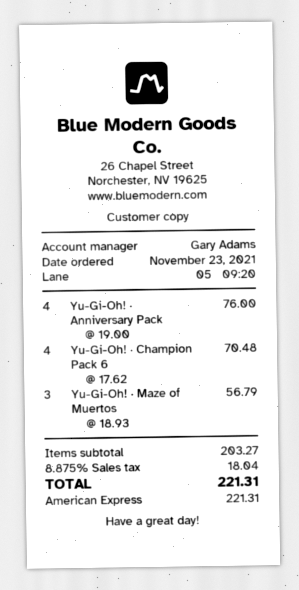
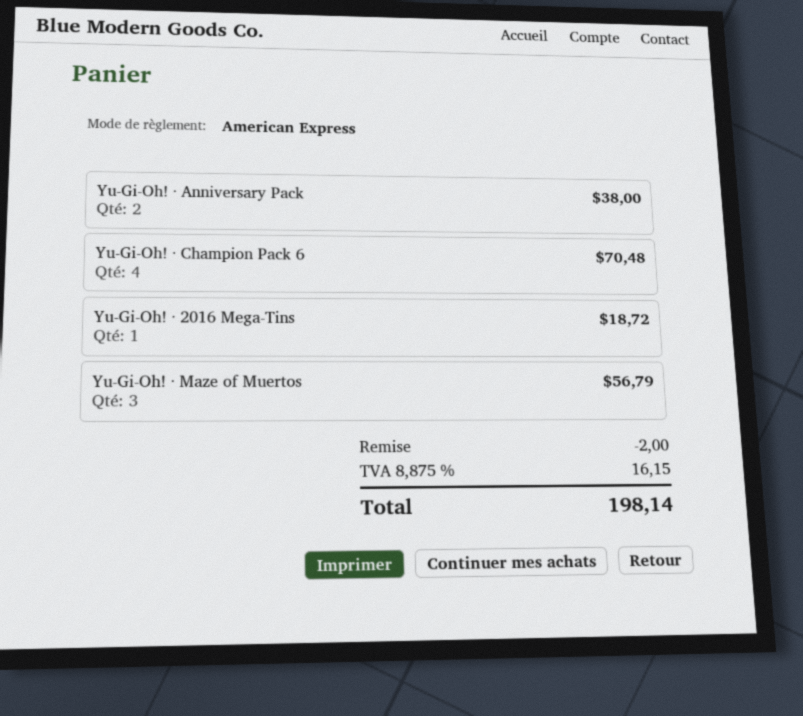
Yu-Gi-Oh! · Anniversary Pack: 4 for 76.00 -> 2 for 38.00
Yu-Gi-Oh! · 2016 Mega-Tins: none -> 1 for 18.72
discount: none -> 2.00
tax: 8.875% = 18.04 -> 8.875% = 16.15
total: 221.31 -> 198.14

